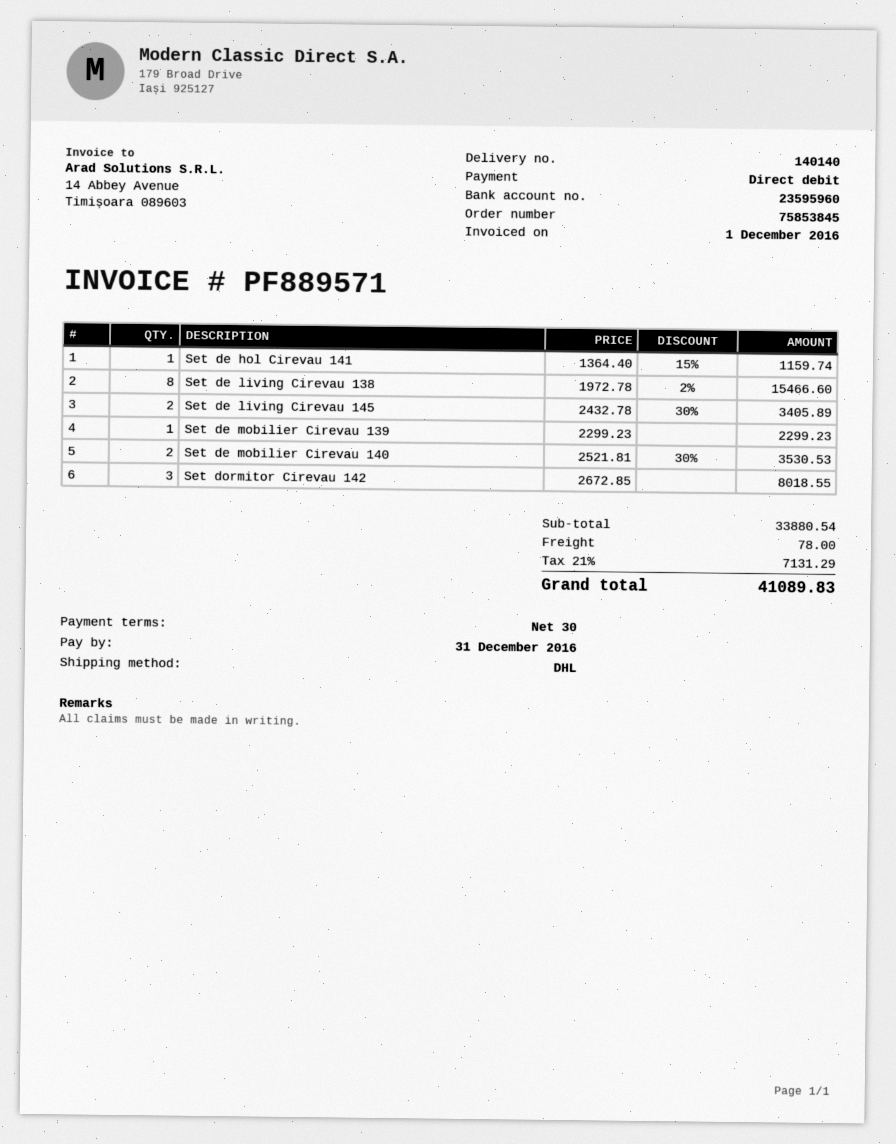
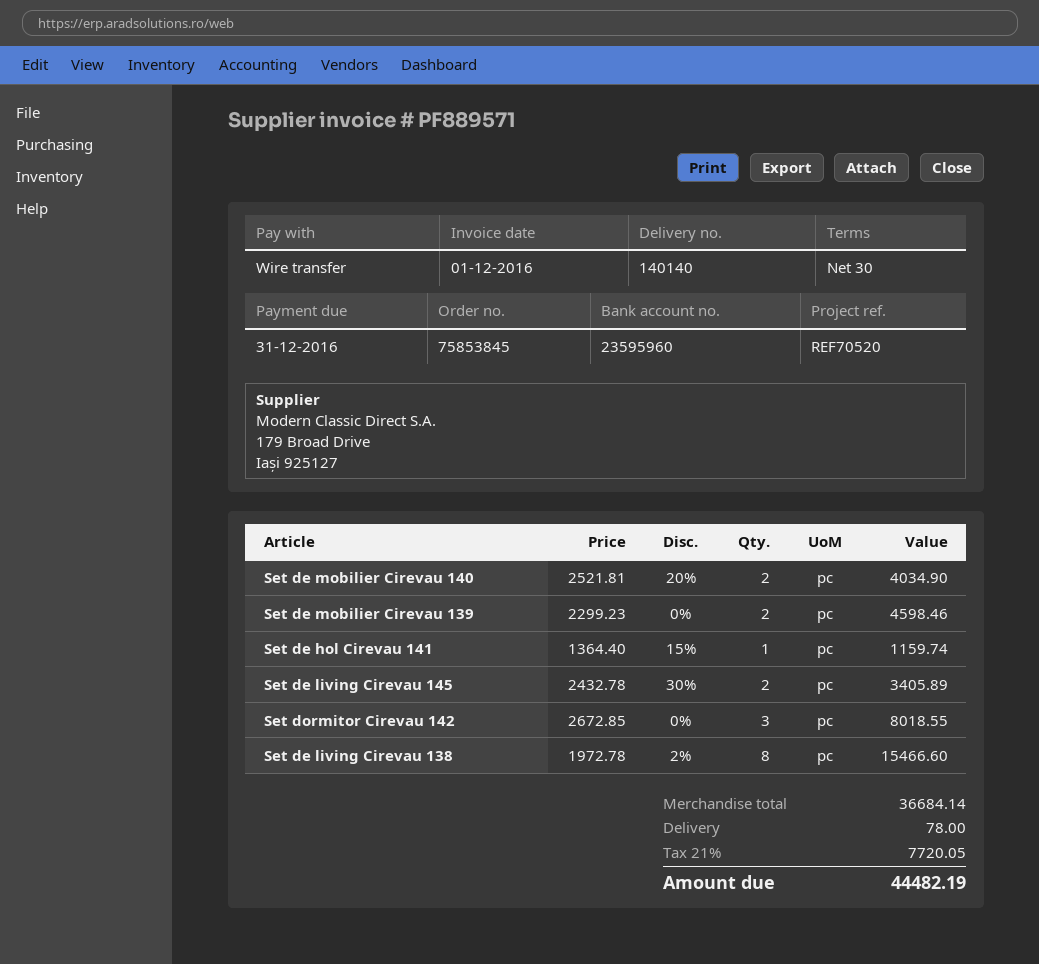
payment method: direct debit -> bank transfer
Set de mobilier Cirevau 139: 1 x 2299.23 = 2299.23 -> 2 x 2299.23 = 4598.46
Set de mobilier Cirevau 140: 2 x 2521.81 - 30% = 3530.53 -> 2 x 2521.81 - 20% = 4034.90
subtotal: 33880.54 -> 36684.14
tax: 21% = 7131.29 -> 21% = 7720.05
total: 41089.83 -> 44482.19

